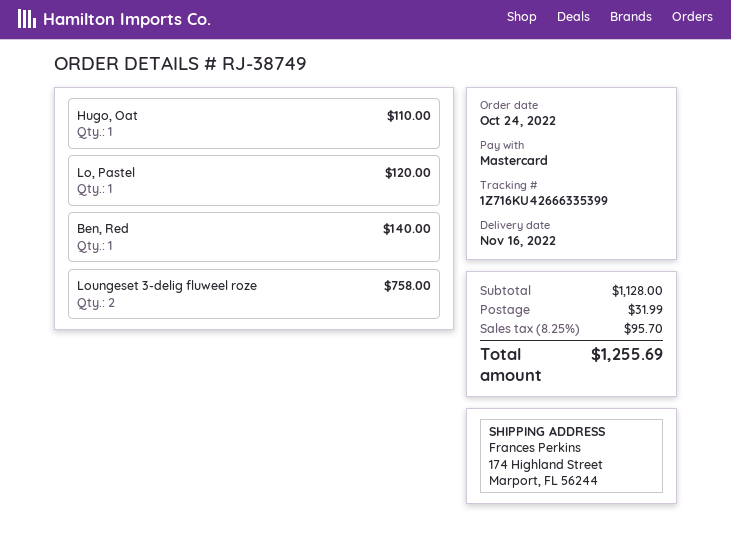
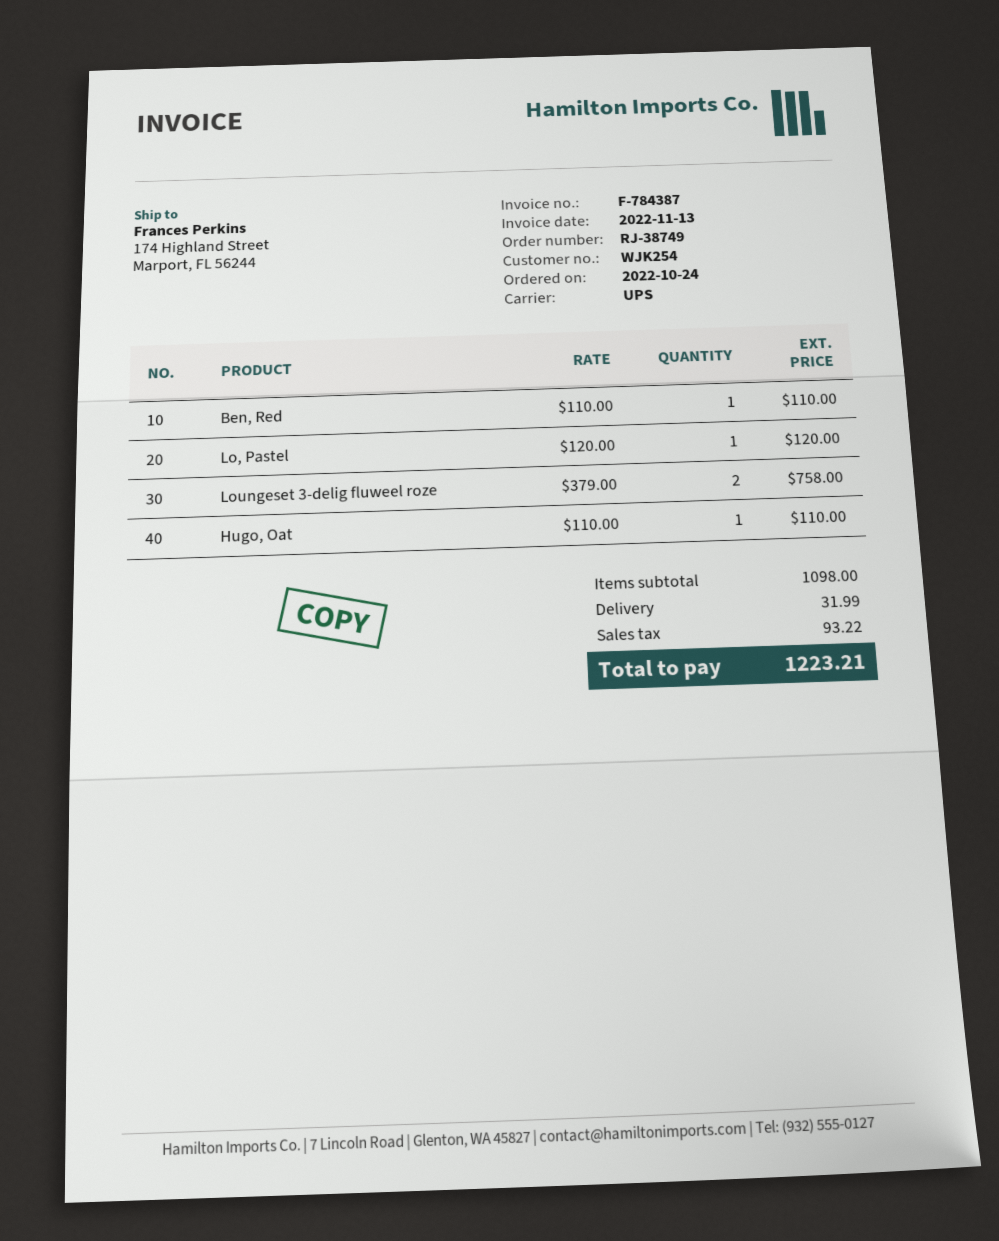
Ben, Red: 1 for 140.00 -> 1 for 110.00
subtotal: 1128.00 -> 1098.00
tax: 95.70 -> 93.22
total: 1255.69 -> 1223.21

